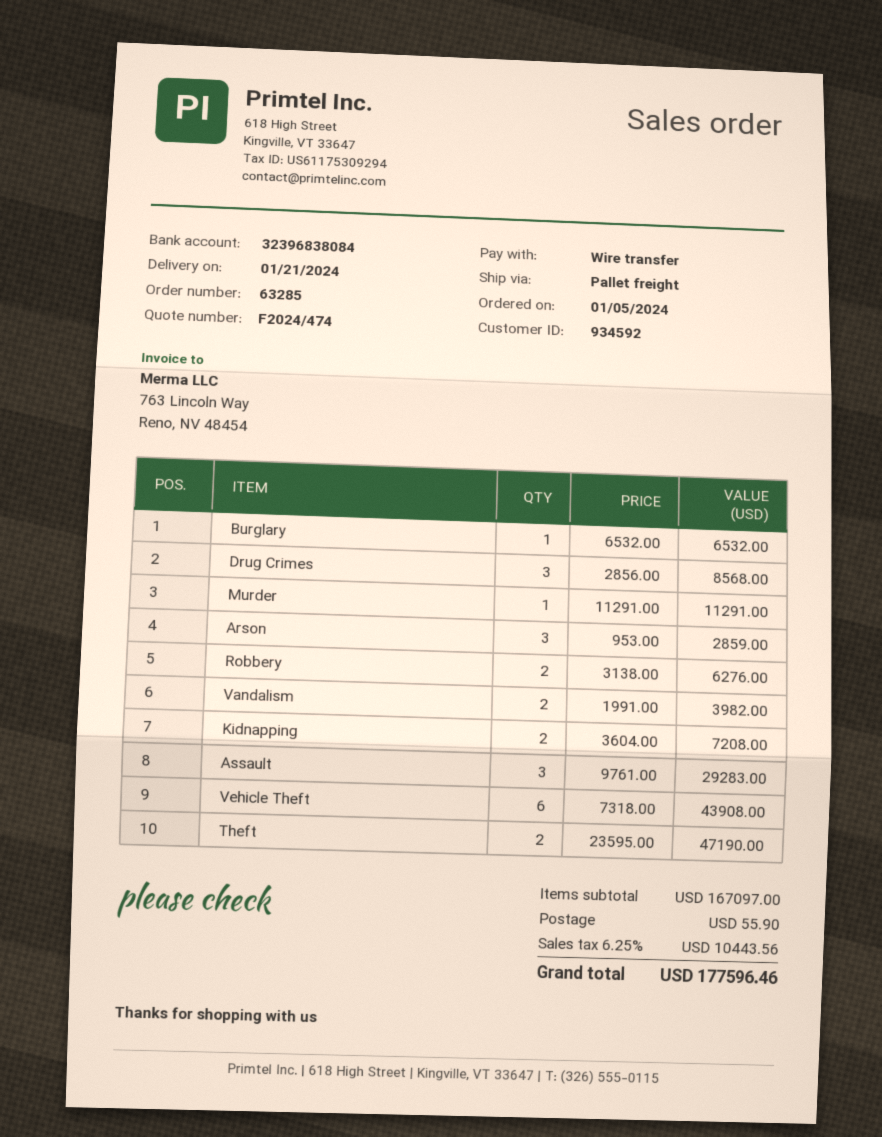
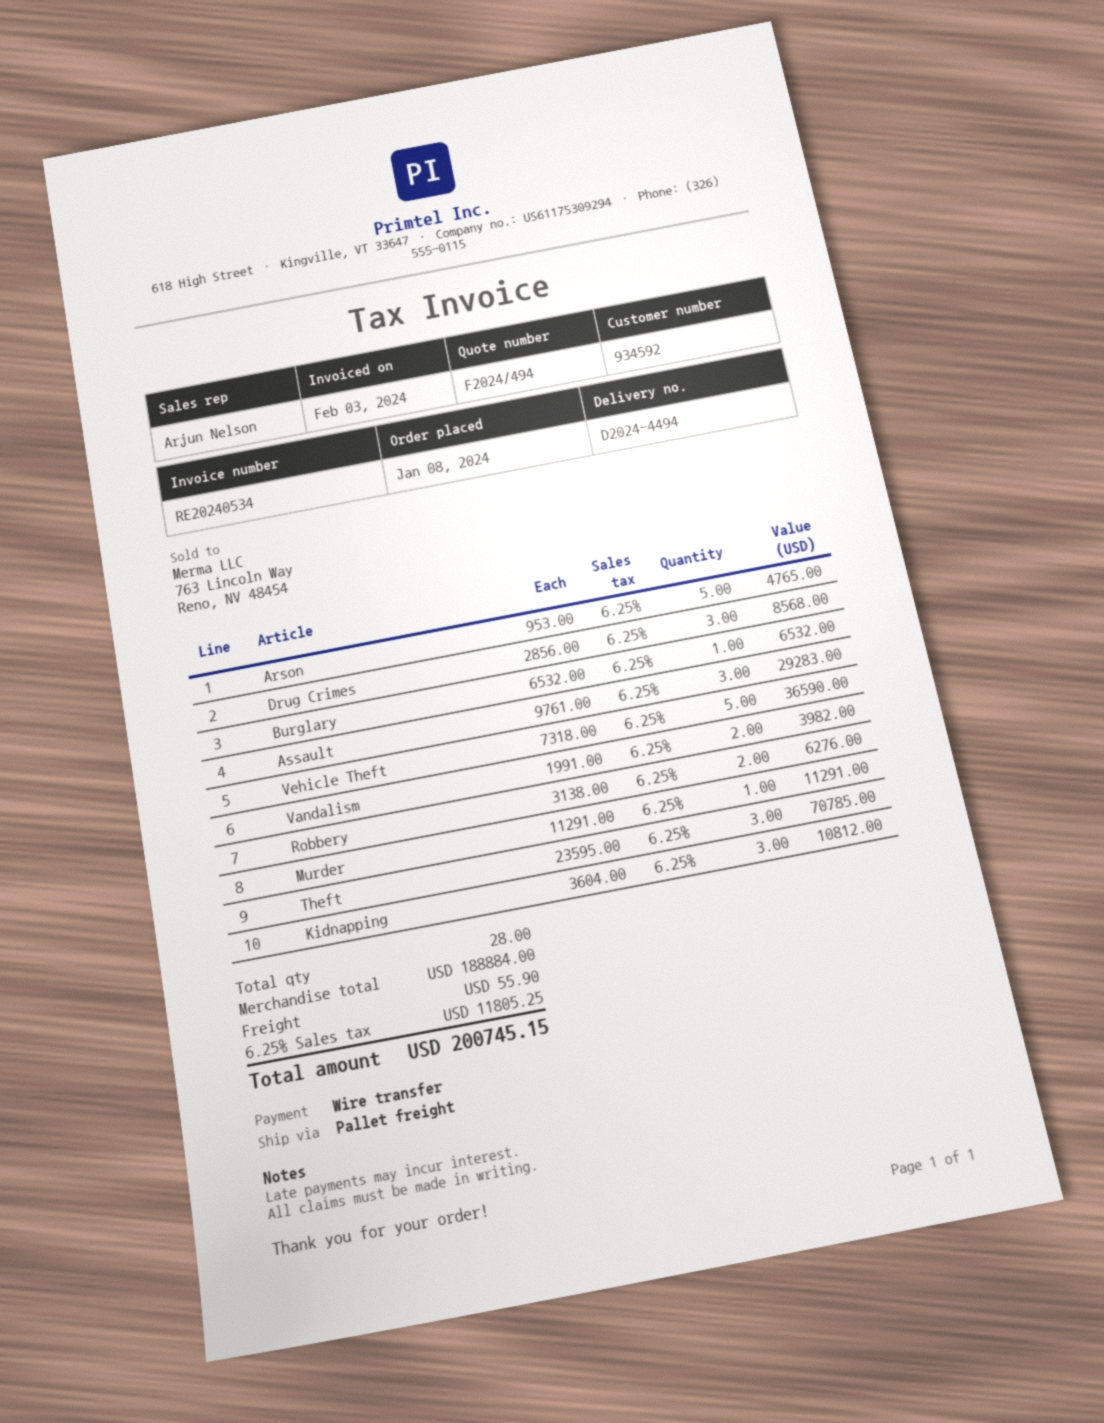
quote number: F2024/474 -> F2024/494
order date: 2024-01-05 -> 2024-01-08
Arson: 3 x 953.00 = 2859.00 -> 5 x 953.00 = 4765.00
Kidnapping: 2 x 3604.00 = 7208.00 -> 3 x 3604.00 = 10812.00
Vehicle Theft: 6 x 7318.00 = 43908.00 -> 5 x 7318.00 = 36590.00
Theft: 2 x 23595.00 = 47190.00 -> 3 x 23595.00 = 70785.00
subtotal: 167097.00 -> 188884.00
tax: 6.25% = 10443.56 -> 6.25% = 11805.25
total: 177596.46 -> 200745.15

